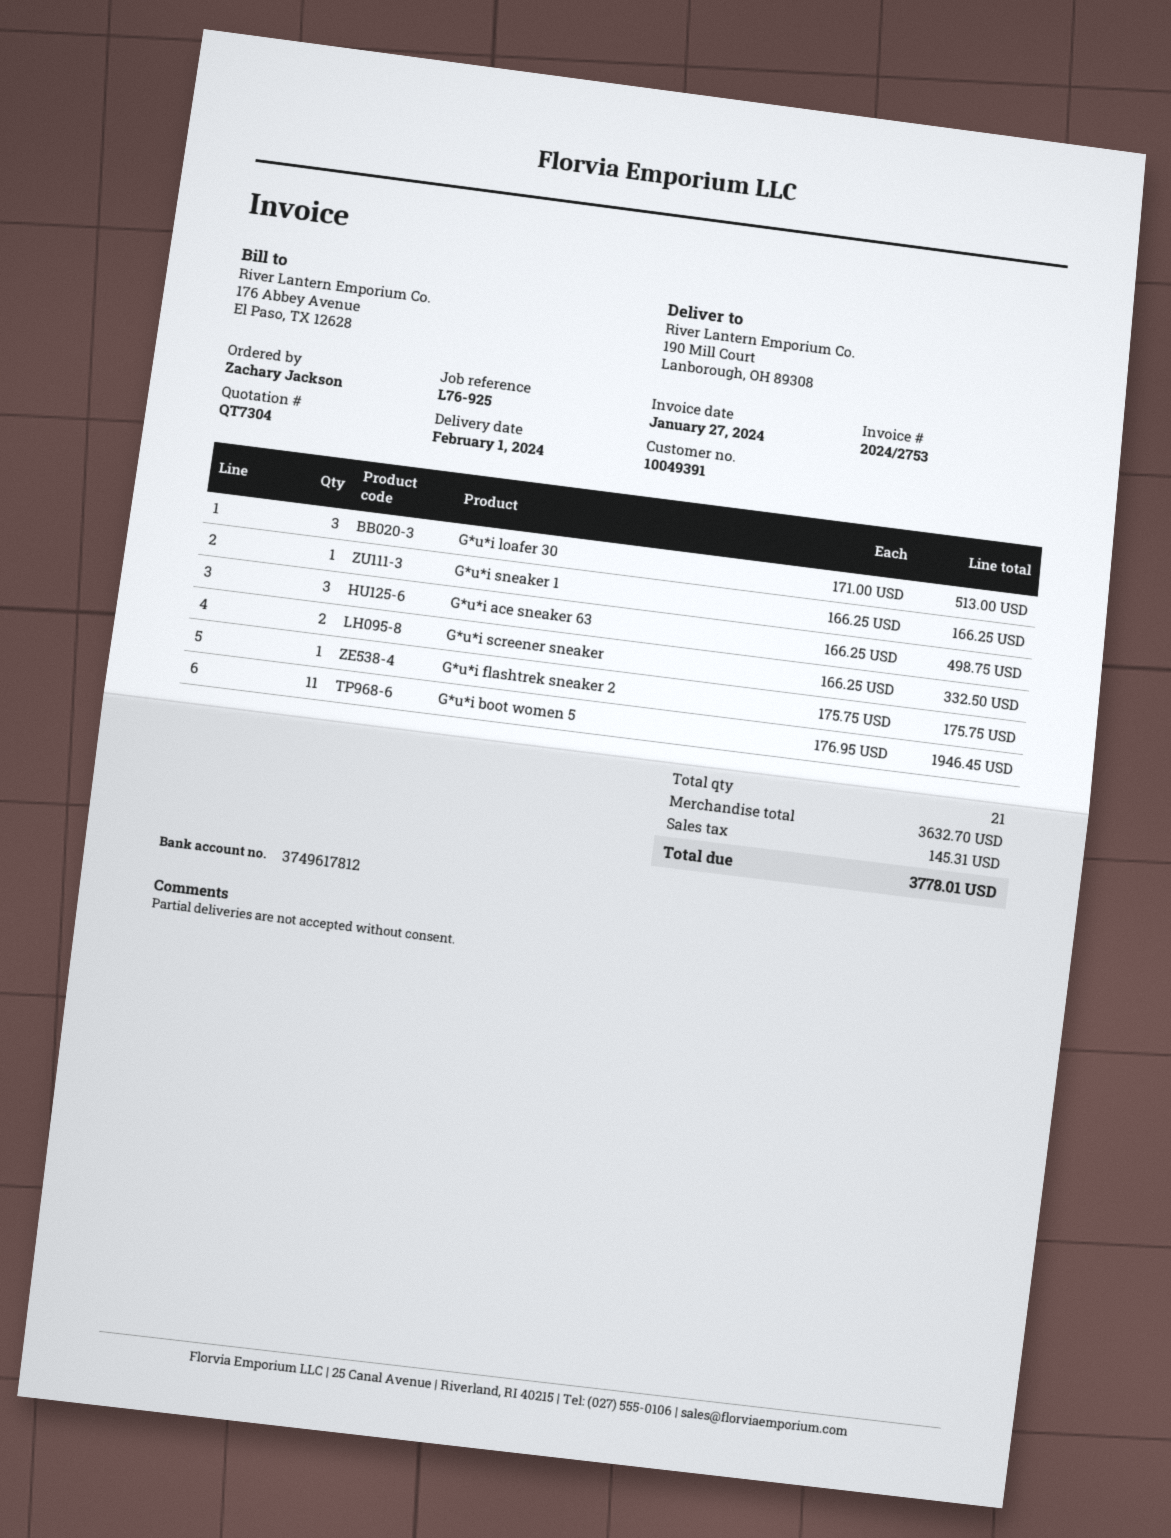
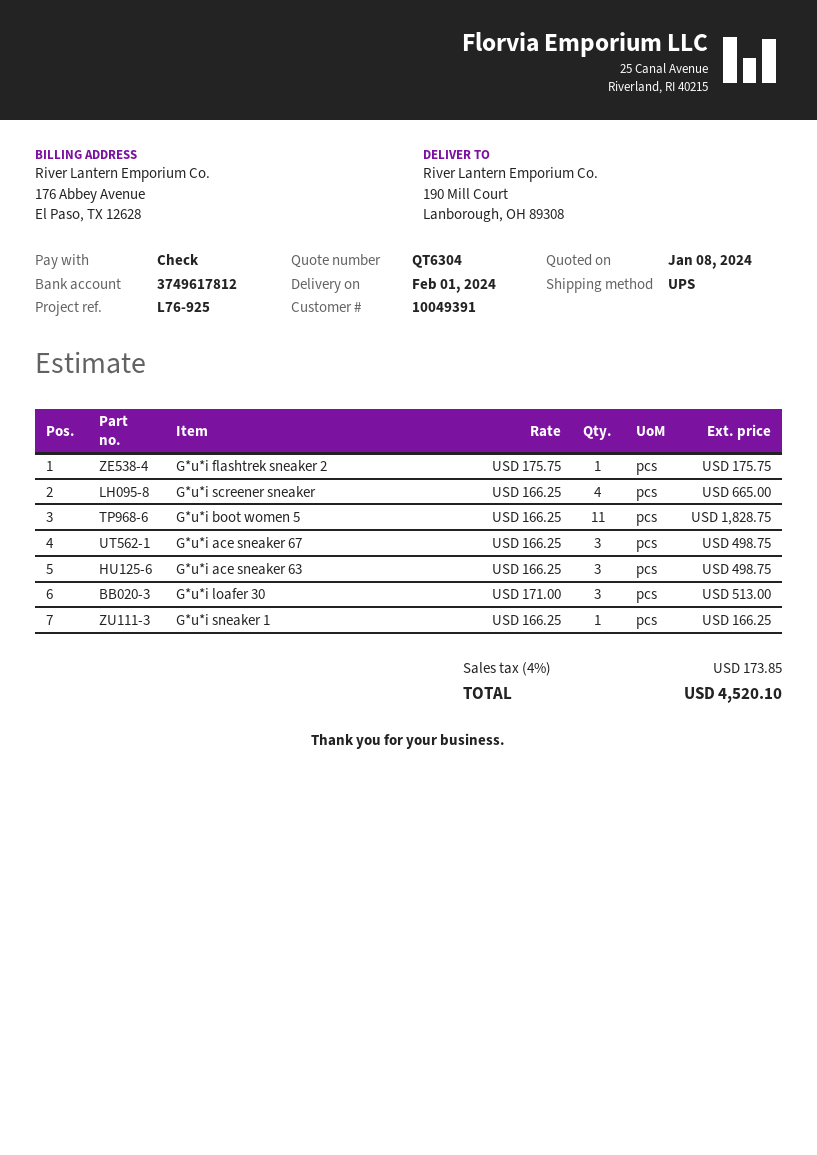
quote number: QT7304 -> QT6304
G*u*i screener sneaker: 2 x 166.25 = 332.50 -> 4 x 166.25 = 665.00
G*u*i boot women 5: 11 x 176.95 = 1946.45 -> 11 x 166.25 = 1828.75
G*u*i ace sneaker 67: none -> 3 x 166.25 = 498.75
tax: 145.31 -> 173.85
total: 3778.01 -> 4520.10

